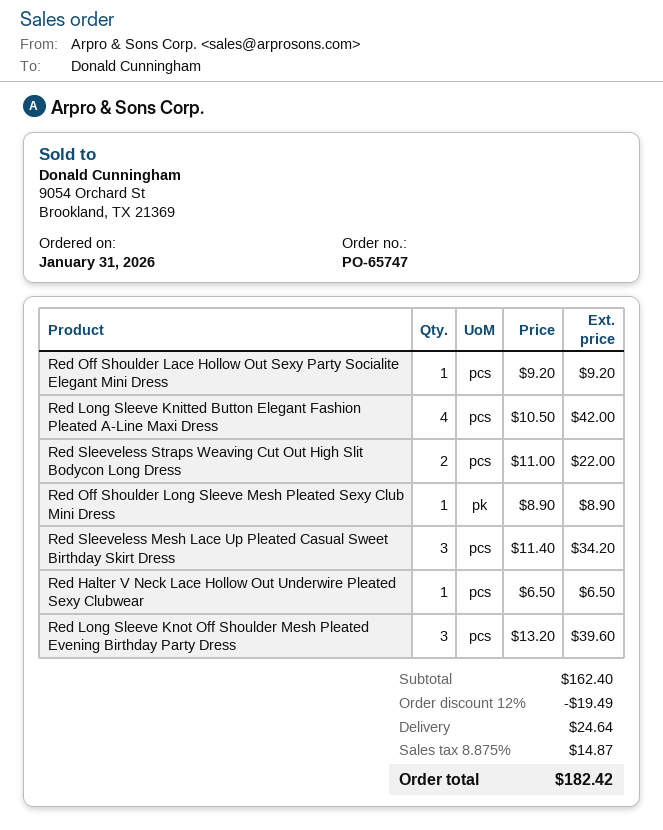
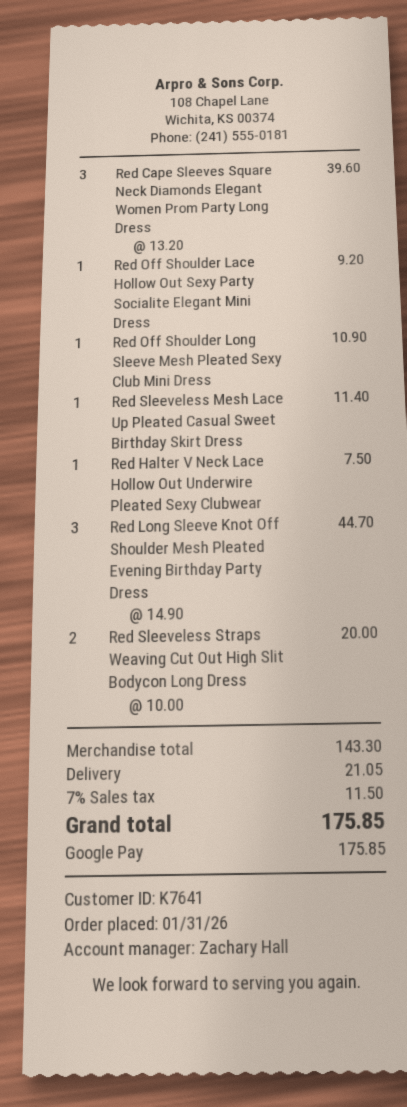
Red Long Sleeve Knitted Button Elegant Fashion Pleated A-Line Maxi Dress: 4 x 10.50 = 42.00 -> none
Red Sleeveless Straps Weaving Cut Out High Slit Bodycon Long Dress: 2 x 11.00 = 22.00 -> 2 x 10.00 = 20.00
Red Off Shoulder Long Sleeve Mesh Pleated Sexy Club Mini Dress: 1 x 8.90 = 8.90 -> 1 x 10.90 = 10.90
Red Sleeveless Mesh Lace Up Pleated Casual Sweet Birthday Skirt Dress: 3 x 11.40 = 34.20 -> 1 x 11.40 = 11.40
Red Halter V Neck Lace Hollow Out Underwire Pleated Sexy Clubwear: 1 x 6.50 = 6.50 -> 1 x 7.50 = 7.50
Red Long Sleeve Knot Off Shoulder Mesh Pleated Evening Birthday Party Dress: 3 x 13.20 = 39.60 -> 3 x 14.90 = 44.70
Red Cape Sleeves Square Neck Diamonds Elegant Women Prom Party Long Dress: none -> 3 x 13.20 = 39.60
subtotal: 162.40 -> 143.30
discount: 12% = 19.49 -> none
shipping: 24.64 -> 21.05
tax: 8.875% = 14.87 -> 7% = 11.50
total: 182.42 -> 175.85

